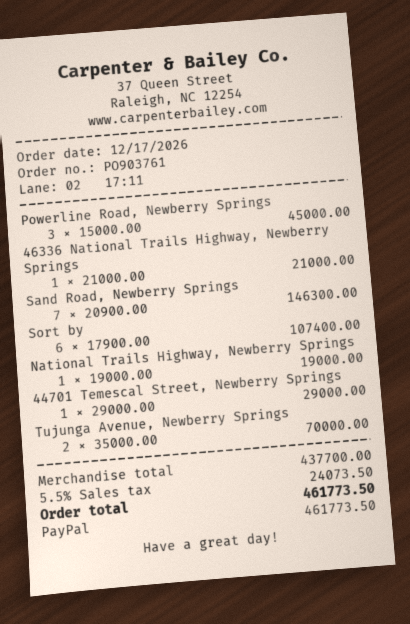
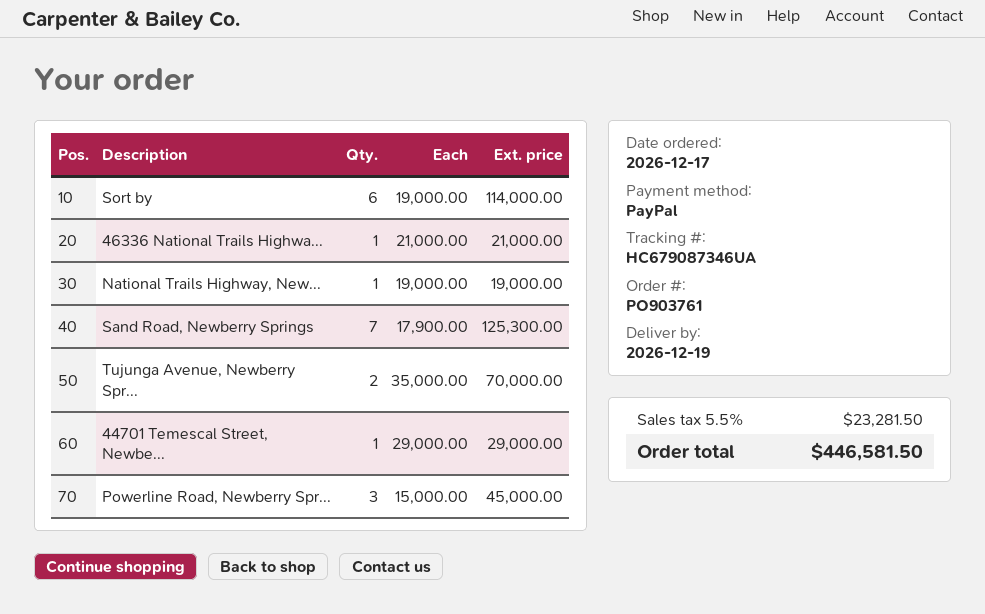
Sand Road, Newberry Springs: 7 x 20900.00 = 146300.00 -> 7 x 17900.00 = 125300.00
Sort by: 6 x 17900.00 = 107400.00 -> 6 x 19000.00 = 114000.00
tax: 5.5% = 24073.50 -> 5.5% = 23281.50
total: 461773.50 -> 446581.50

